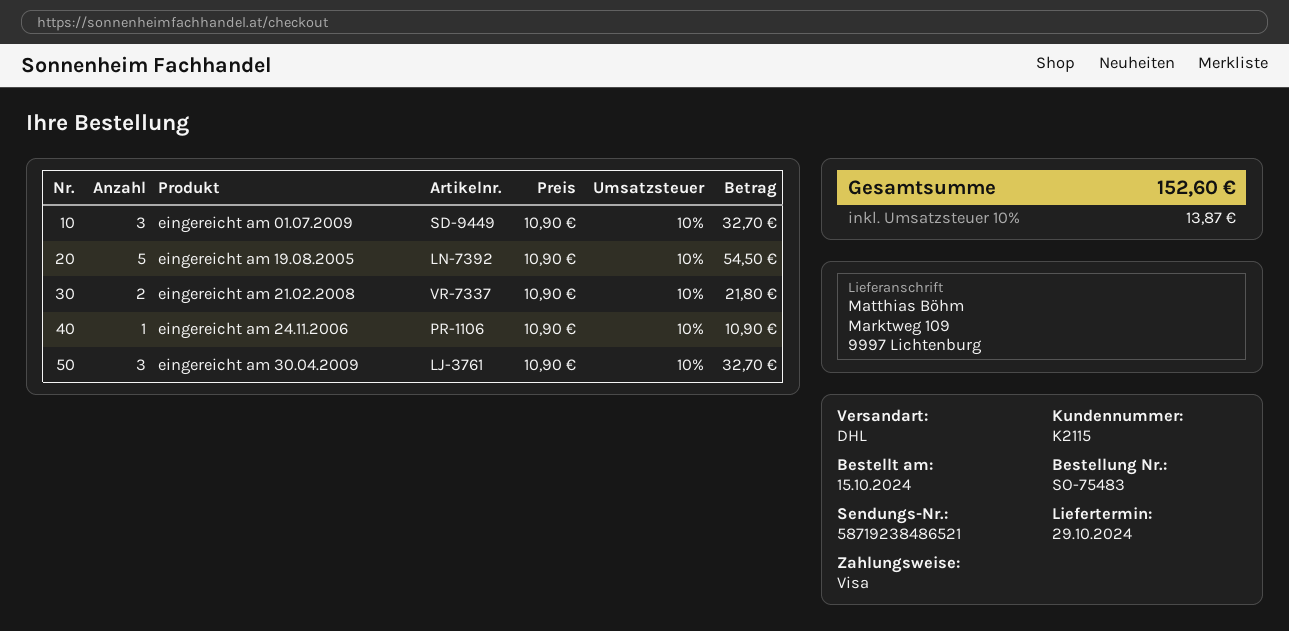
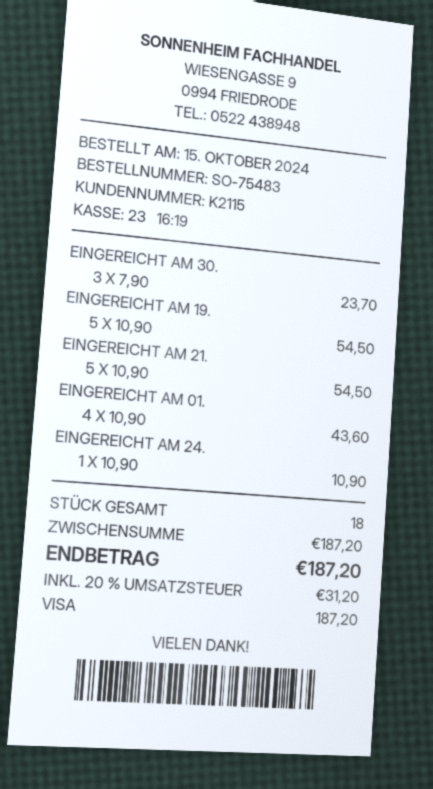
eingereicht am 01.07.2009: 3 x 10.90 = 32.70 -> 4 x 10.90 = 43.60
eingereicht am 21.02.2008: 2 x 10.90 = 21.80 -> 5 x 10.90 = 54.50
eingereicht am 30.04.2009: 3 x 10.90 = 32.70 -> 3 x 7.90 = 23.70
tax: 10% = 13.87 -> 20% = 31.20
total: 152.60 -> 187.20

